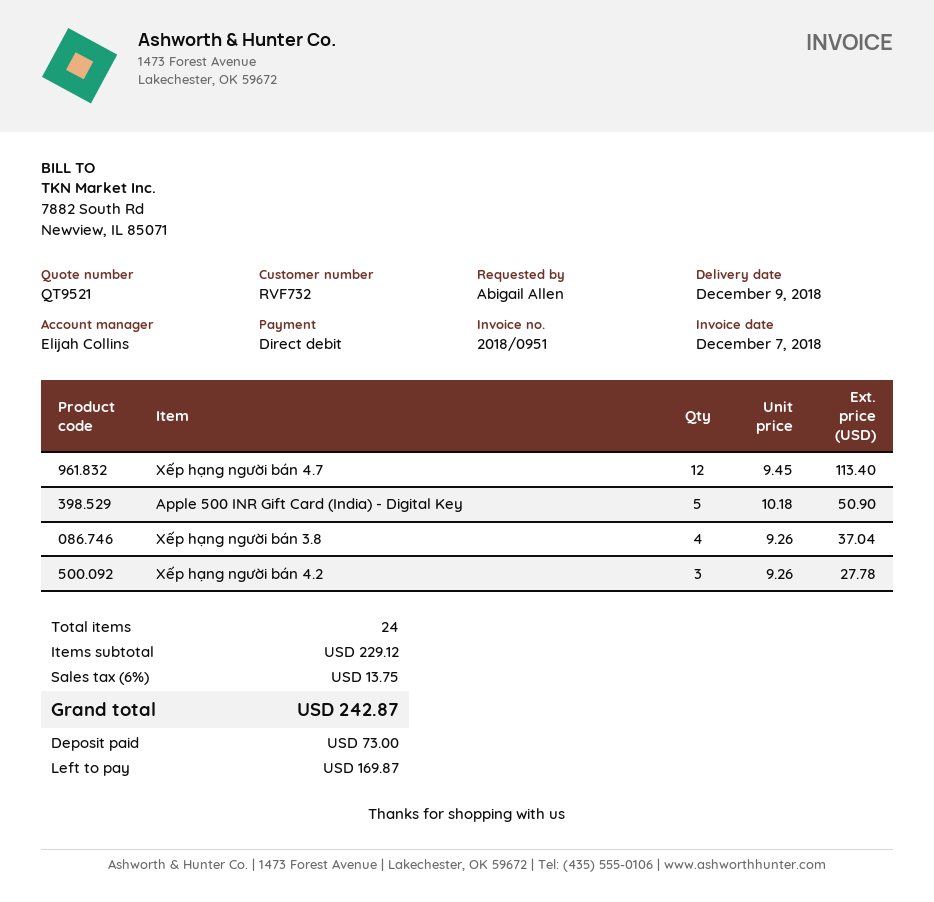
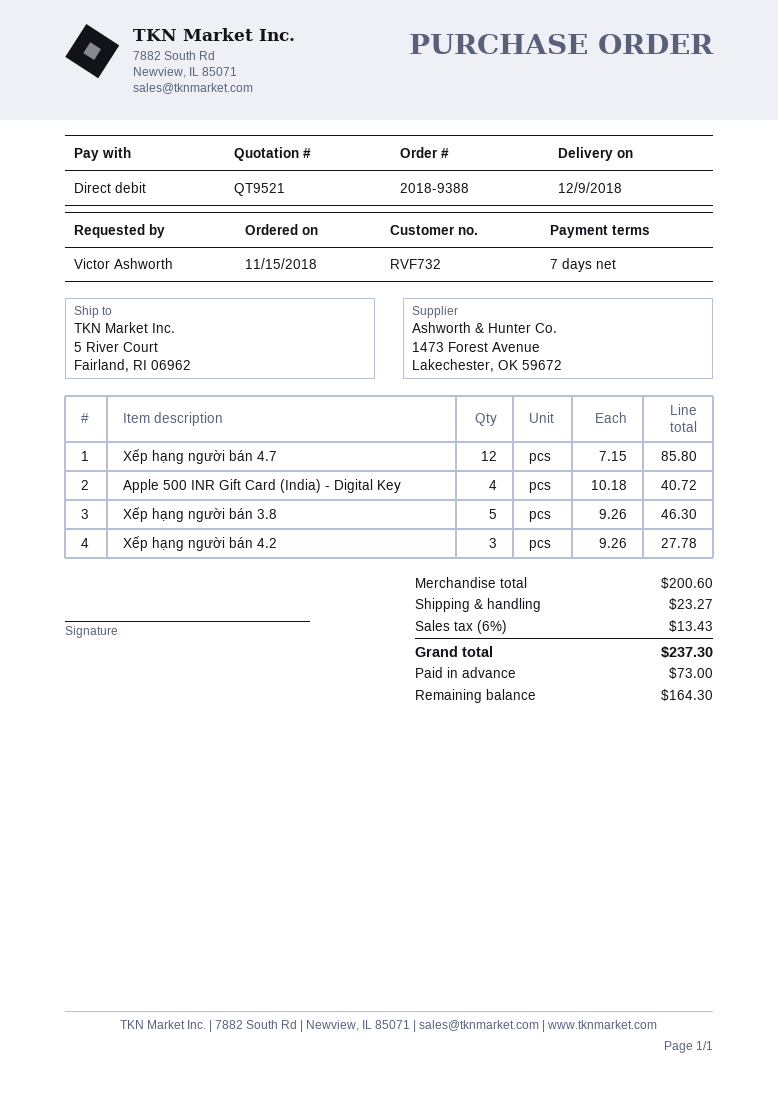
ordered by: Abigail Allen -> Victor Ashworth
Xếp hạng người bán 4.7: 12 x 9.45 = 113.40 -> 12 x 7.15 = 85.80
Apple 500 INR Gift Card (India) - Digital Key: 5 x 10.18 = 50.90 -> 4 x 10.18 = 40.72
Xếp hạng người bán 3.8: 4 x 9.26 = 37.04 -> 5 x 9.26 = 46.30
subtotal: 229.12 -> 200.60
shipping: none -> 23.27
tax: 6% = 13.75 -> 6% = 13.43
total: 242.87 -> 237.30
balance: 169.87 -> 164.30

